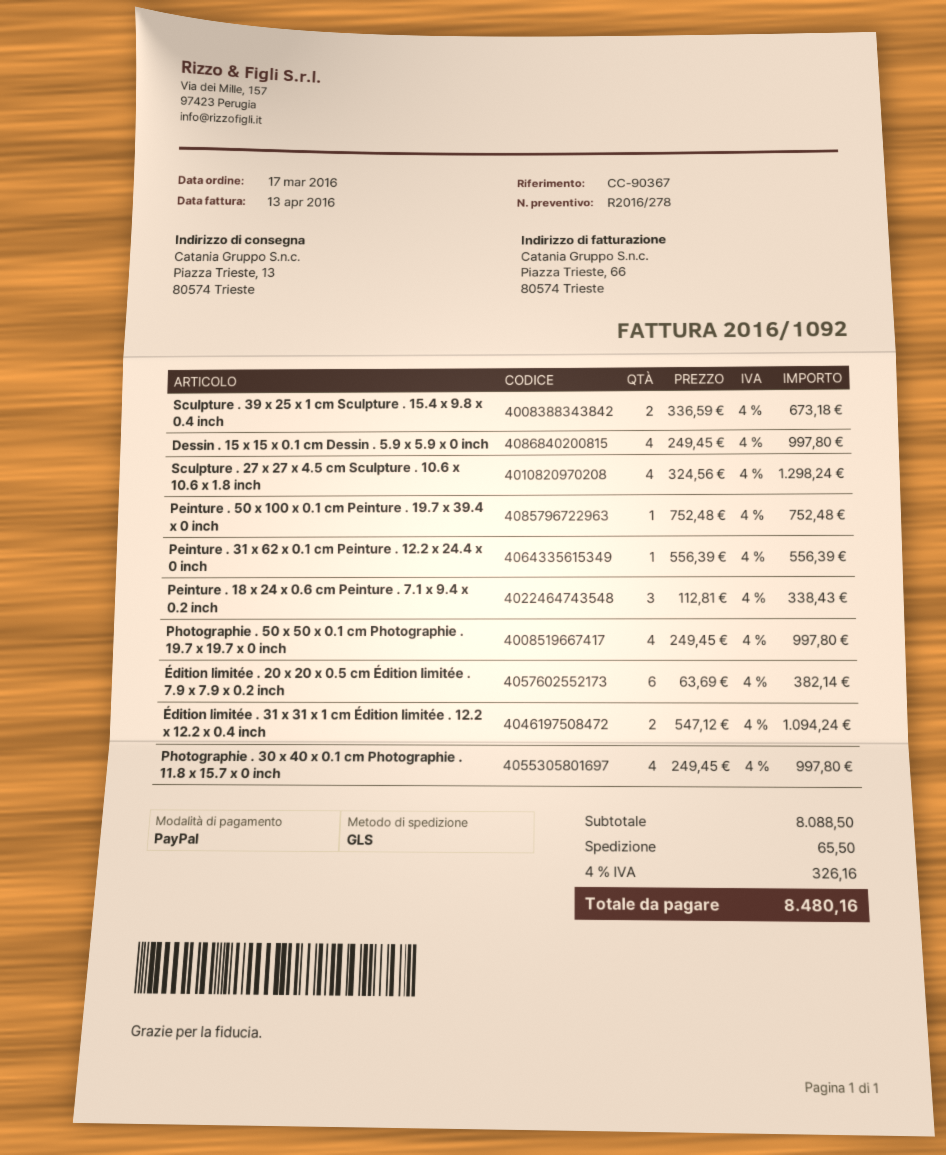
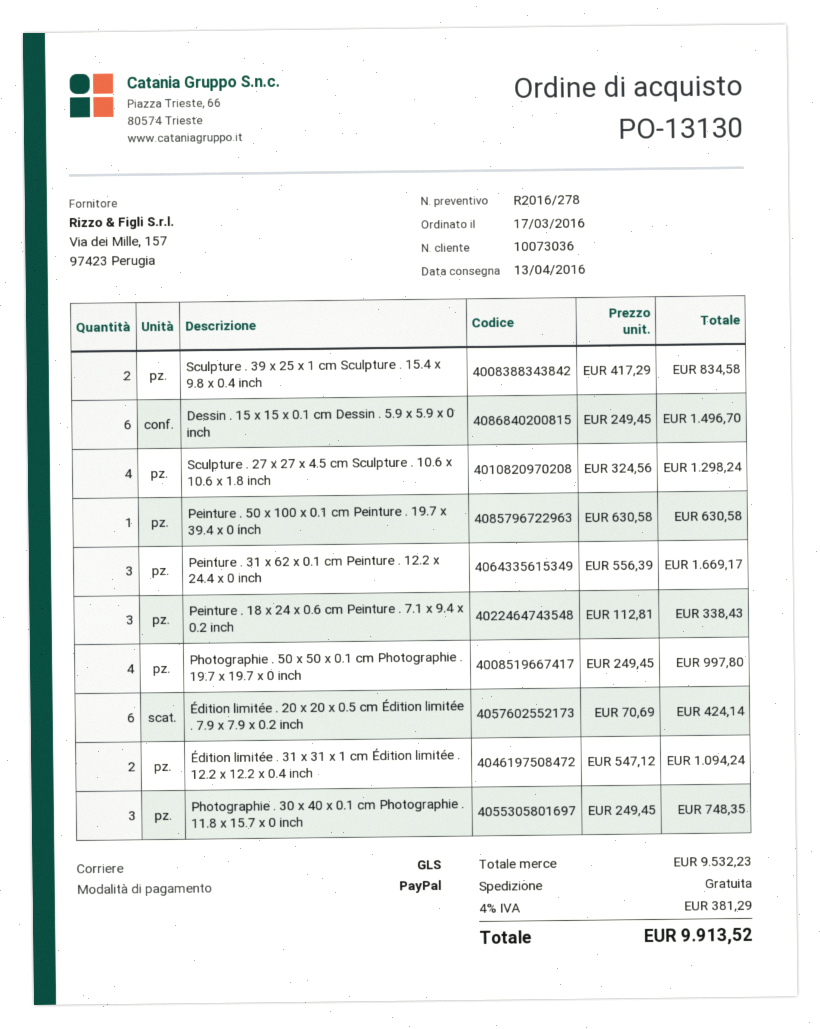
Sculpture . 39 x 25 x 1 cm Sculpture . 15.4 x 9.8 x 0.4 inch: 2 x 336.59 = 673.18 -> 2 x 417.29 = 834.58
Dessin . 15 x 15 x 0.1 cm Dessin . 5.9 x 5.9 x 0 inch: 4 x 249.45 = 997.80 -> 6 x 249.45 = 1496.70
Peinture . 50 x 100 x 0.1 cm Peinture . 19.7 x 39.4 x 0 inch: 1 x 752.48 = 752.48 -> 1 x 630.58 = 630.58
Peinture . 31 x 62 x 0.1 cm Peinture . 12.2 x 24.4 x 0 inch: 1 x 556.39 = 556.39 -> 3 x 556.39 = 1669.17
Édition limitée . 20 x 20 x 0.5 cm Édition limitée . 7.9 x 7.9 x 0.2 inch: 6 x 63.69 = 382.14 -> 6 x 70.69 = 424.14
Photographie . 30 x 40 x 0.1 cm Photographie . 11.8 x 15.7 x 0 inch: 4 x 249.45 = 997.80 -> 3 x 249.45 = 748.35
subtotal: 8088.50 -> 9532.23
shipping: 65.50 -> 0.00
tax: 4% = 326.16 -> 4% = 381.29
total: 8480.16 -> 9913.52

